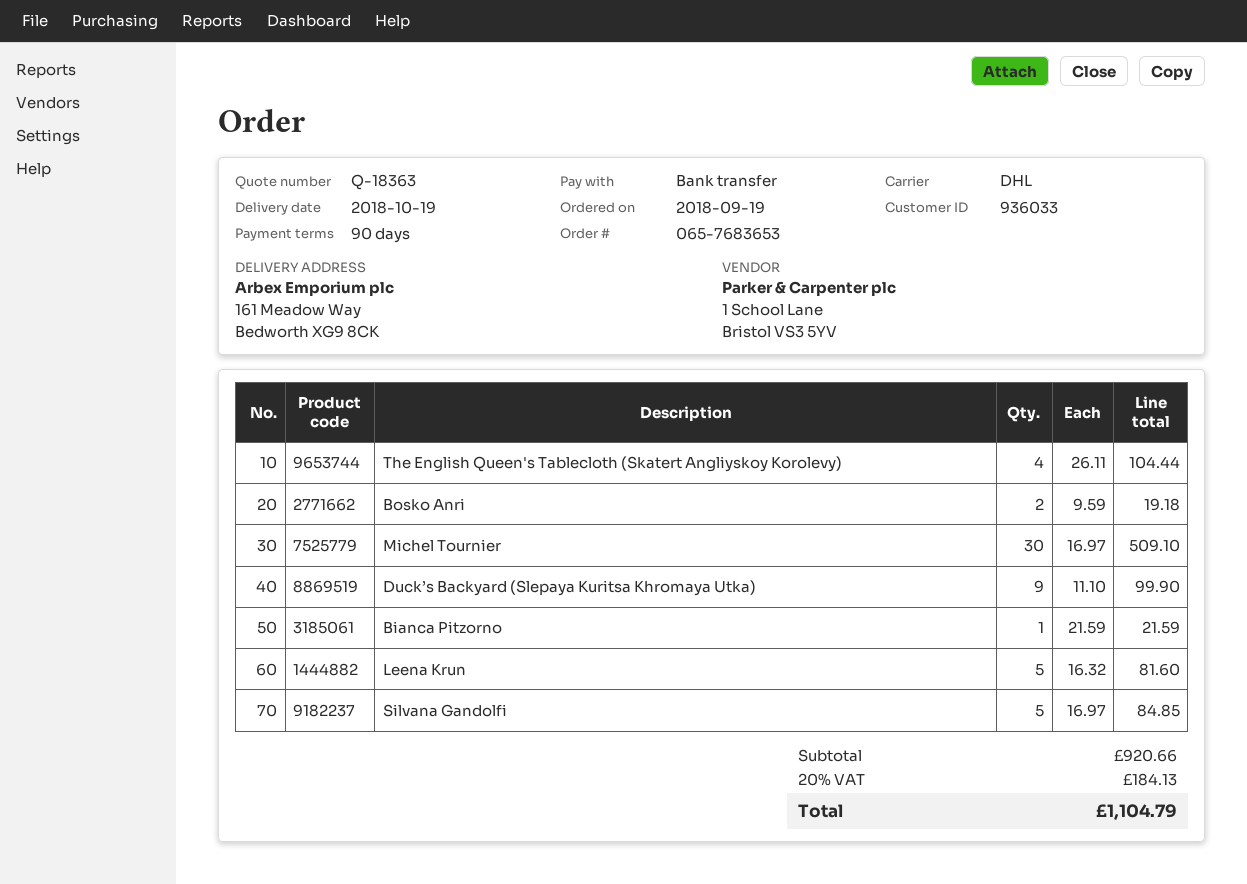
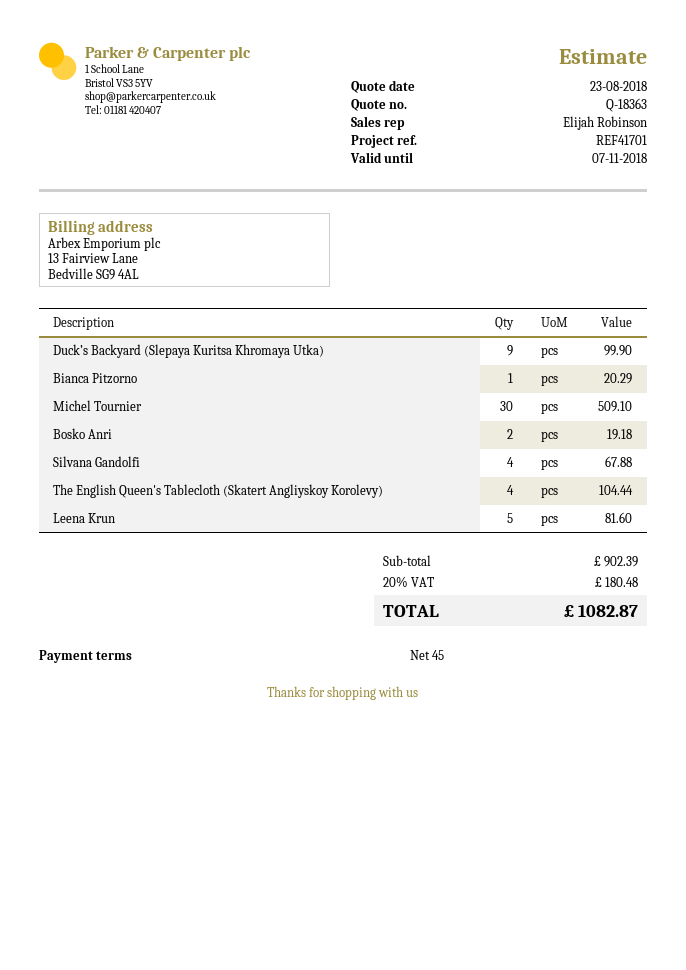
payment terms: 90 days -> 45 days
Bianca Pitzorno: 1 for 21.59 -> 1 for 20.29
Silvana Gandolfi: 5 for 84.85 -> 4 for 67.88
subtotal: 920.66 -> 902.39
tax: 20% = 184.13 -> 20% = 180.48
total: 1104.79 -> 1082.87

